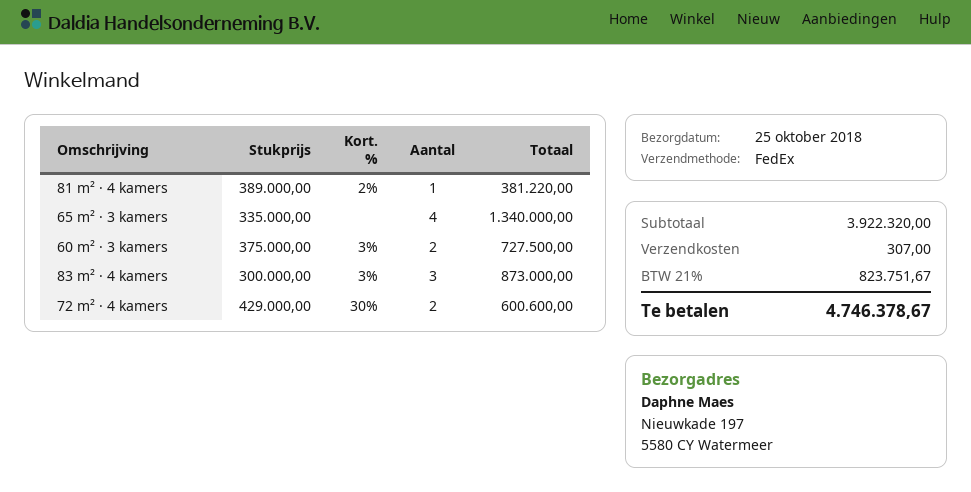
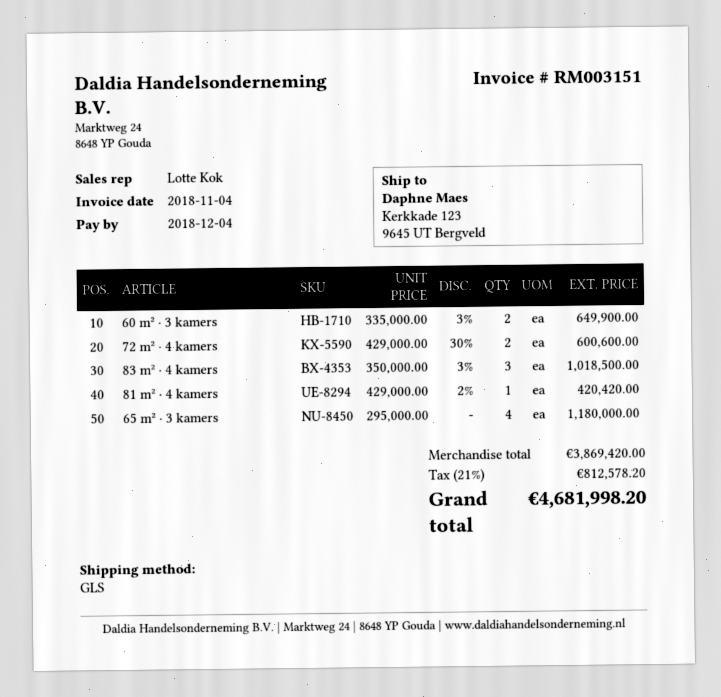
shipping method: FedEx -> GLS
ship to: Nieuwkade 197, 5580 CY Watermeer -> Kerkkade 123, 9645 UT Bergveld
81 m² · 4 kamers: 1 x 389000.00 - 2% = 381220.00 -> 1 x 429000.00 - 2% = 420420.00
65 m² · 3 kamers: 4 x 335000.00 = 1340000.00 -> 4 x 295000.00 = 1180000.00
60 m² · 3 kamers: 2 x 375000.00 - 3% = 727500.00 -> 2 x 335000.00 - 3% = 649900.00
83 m² · 4 kamers: 3 x 300000.00 - 3% = 873000.00 -> 3 x 350000.00 - 3% = 1018500.00
subtotal: 3922320.00 -> 3869420.00
shipping: 307.00 -> none
tax: 21% = 823751.67 -> 21% = 812578.20
total: 4746378.67 -> 4681998.20

